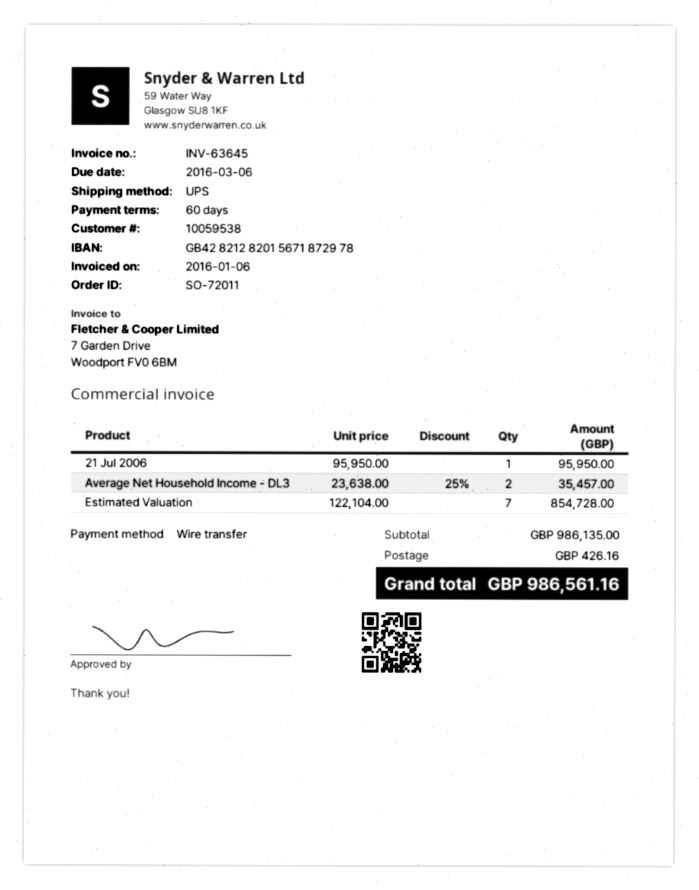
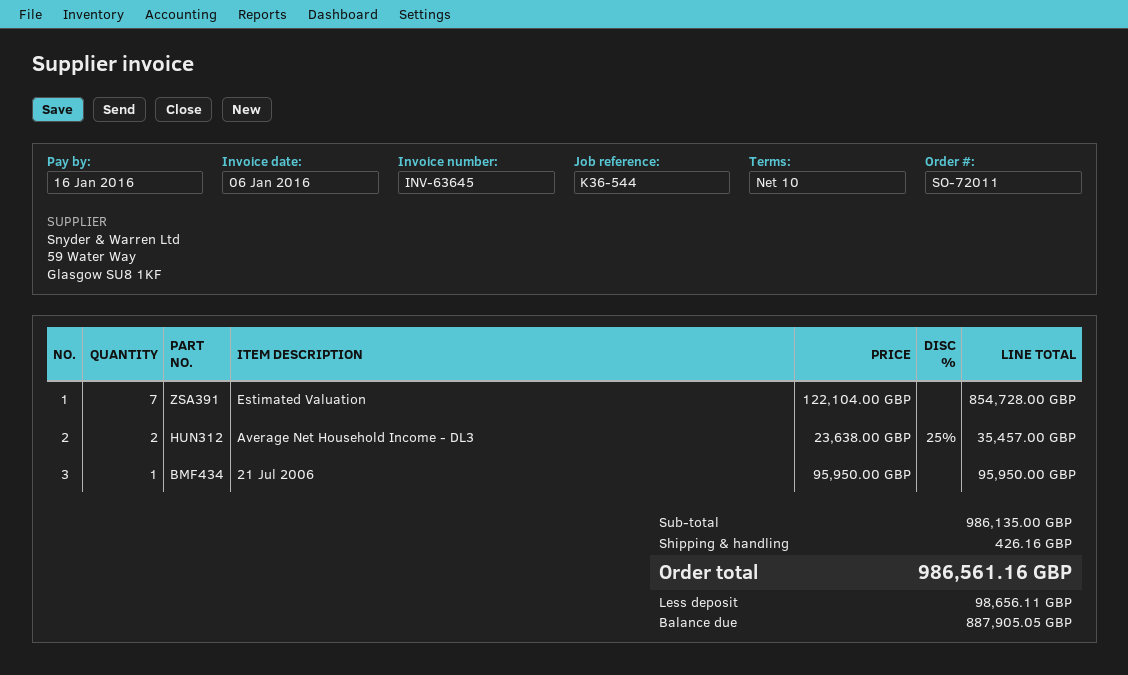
payment terms: 60 days -> 10 days
due date: 2016-03-06 -> 2016-01-16

